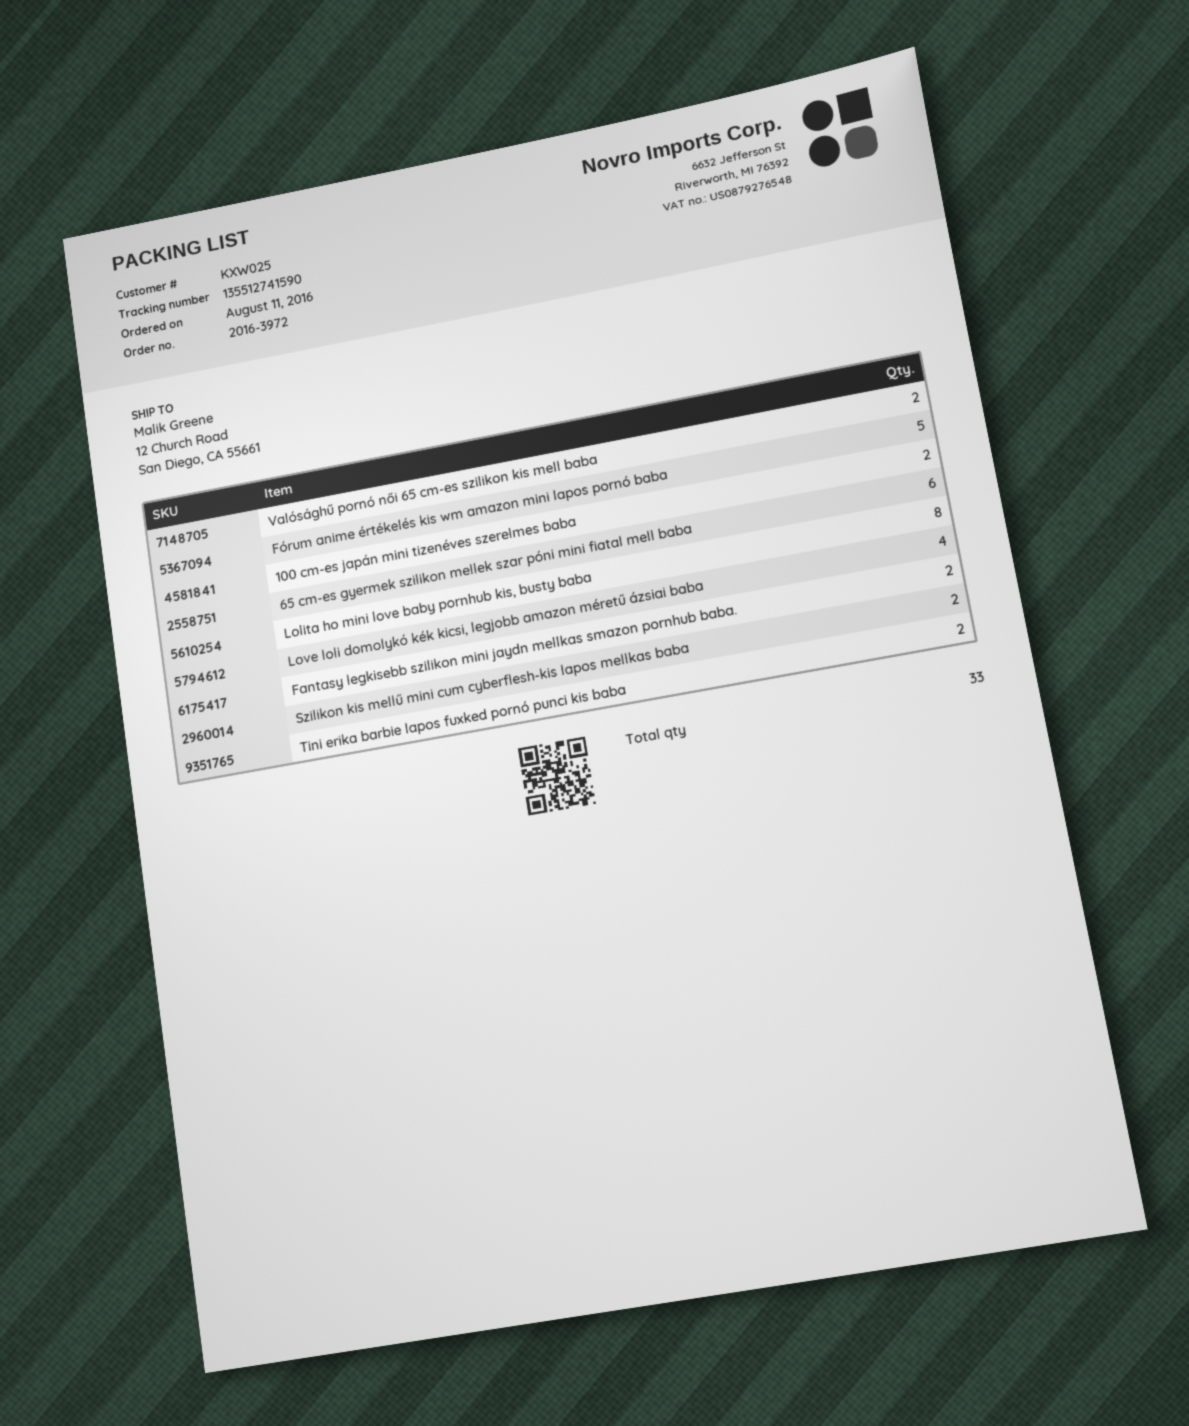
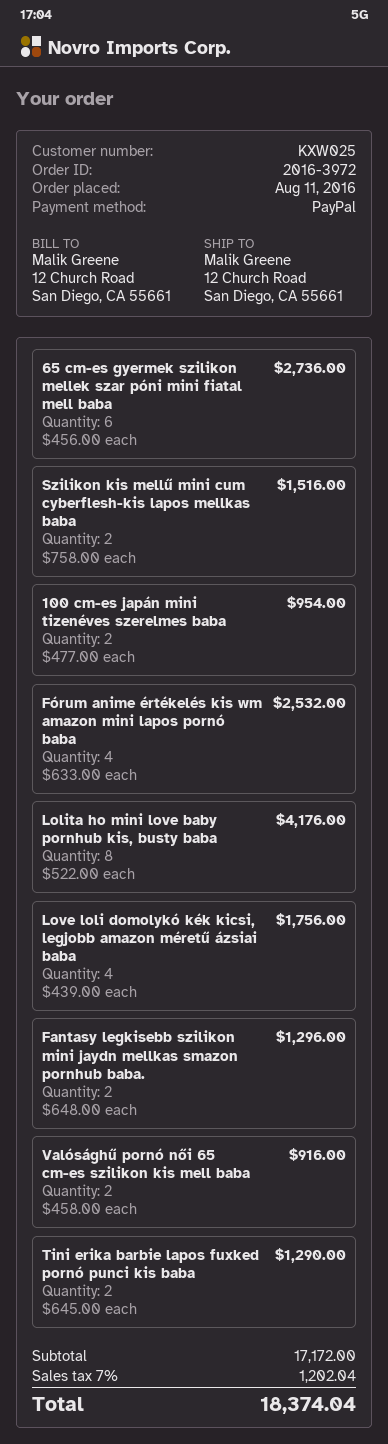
Fórum anime értékelés kis wm amazon mini lapos pornó baba: 5 -> 4

